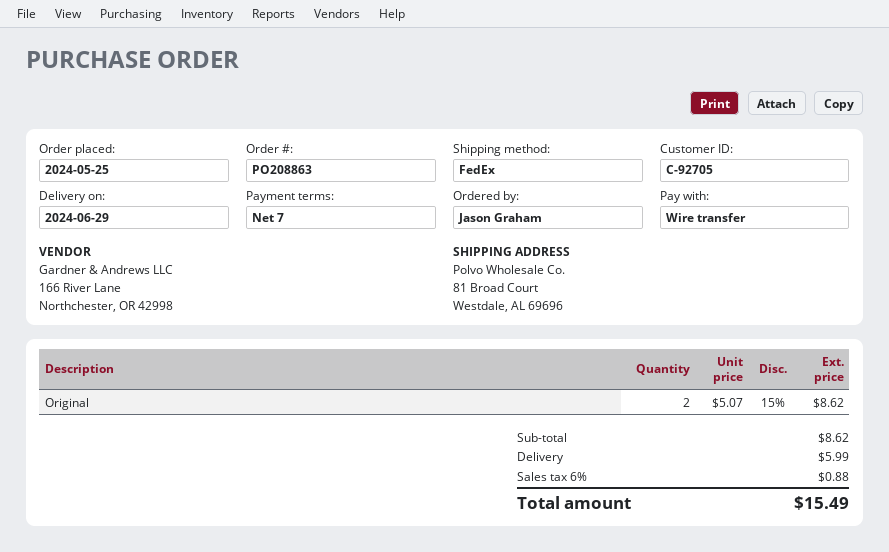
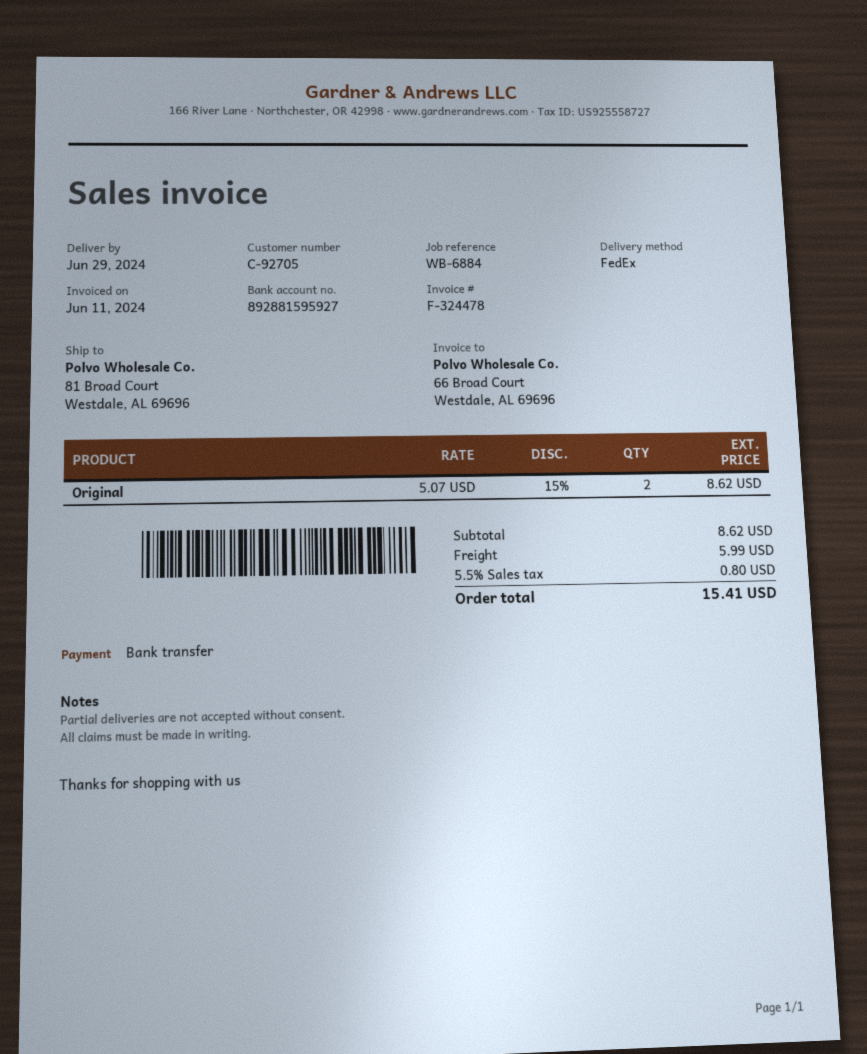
tax: 6% = 0.88 -> 5.5% = 0.80
total: 15.49 -> 15.41

